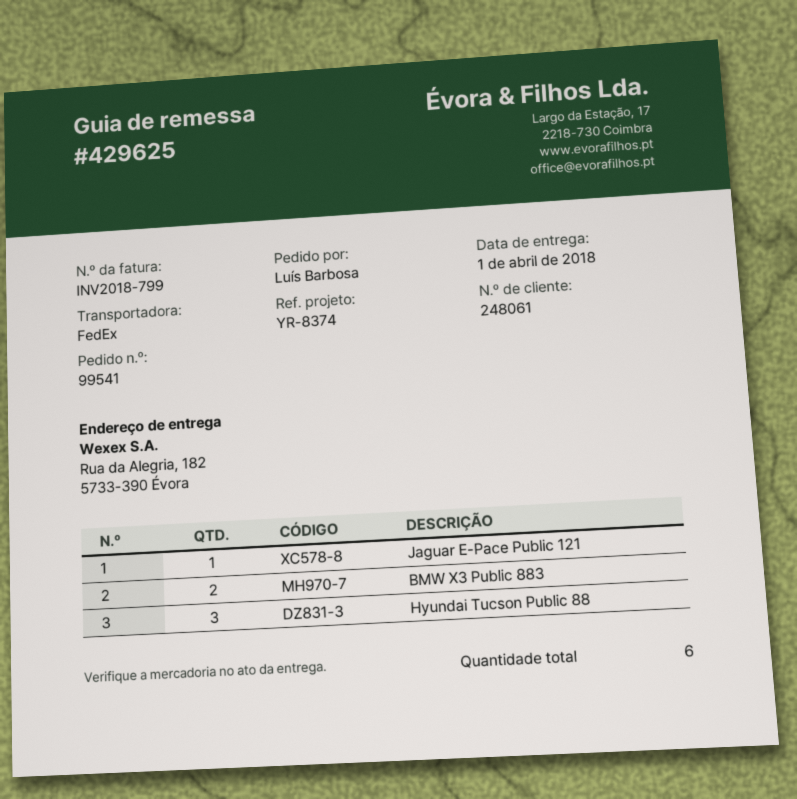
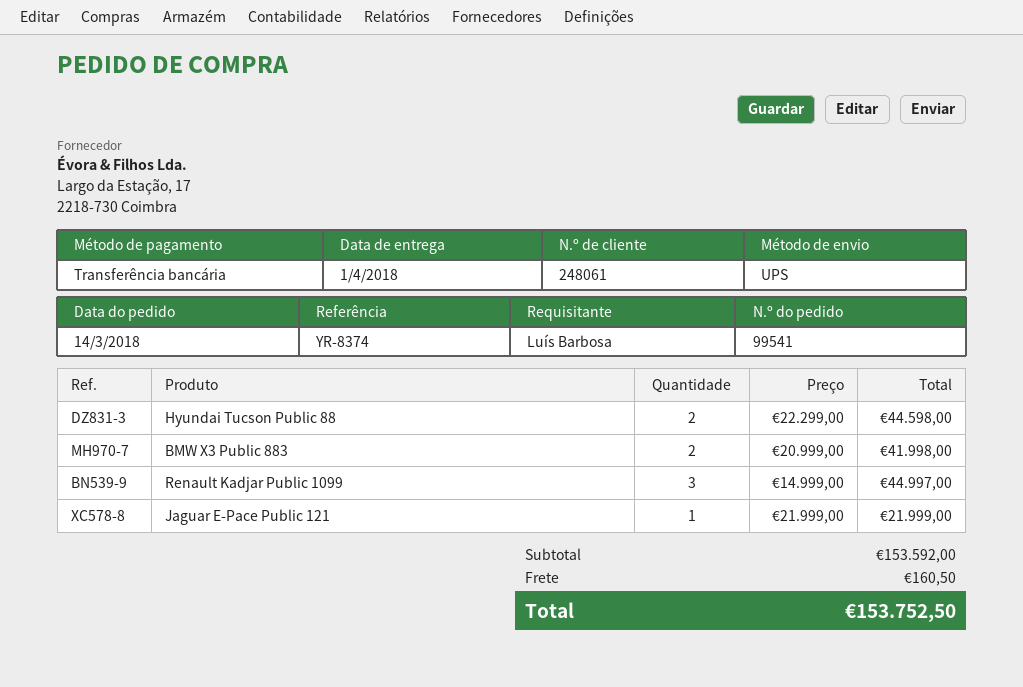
shipping method: FedEx -> UPS
Hyundai Tucson Public 88: 3 -> 2
Renault Kadjar Public 1099: none -> 3

